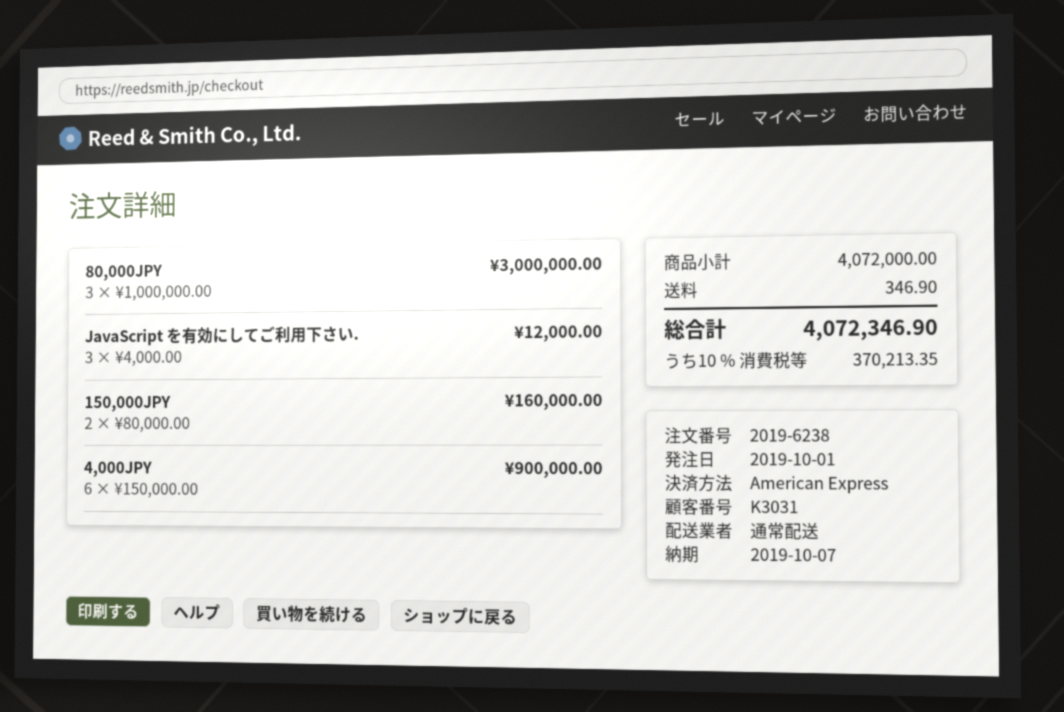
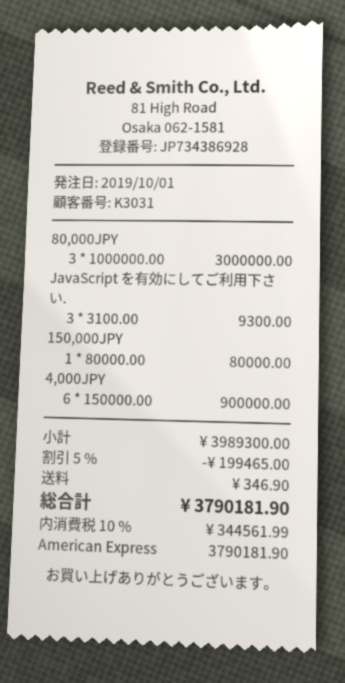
JavaScript を有効にしてご利用下さい.: 3 x 4000.00 = 12000.00 -> 3 x 3100.00 = 9300.00
150,000JPY: 2 x 80000.00 = 160000.00 -> 1 x 80000.00 = 80000.00
subtotal: 4072000.00 -> 3989300.00
discount: none -> 5% = 199465.00
tax: 10% = 370213.35 -> 10% = 344561.99
total: 4072346.90 -> 3790181.90

